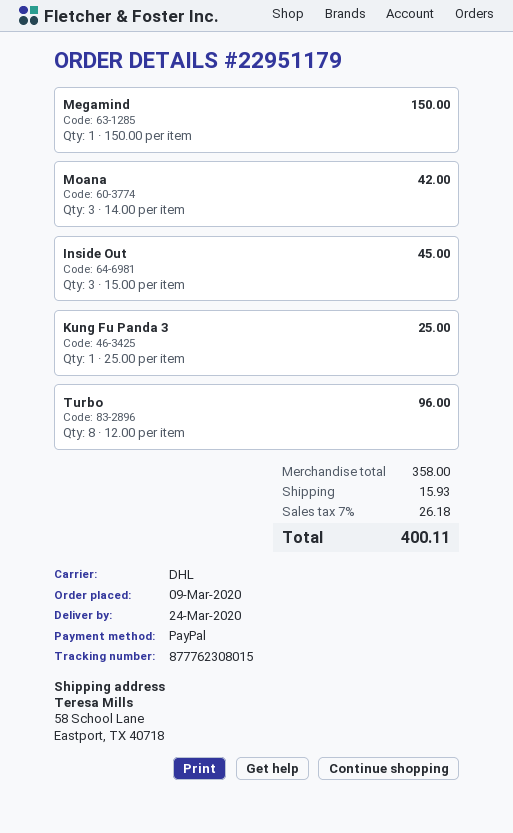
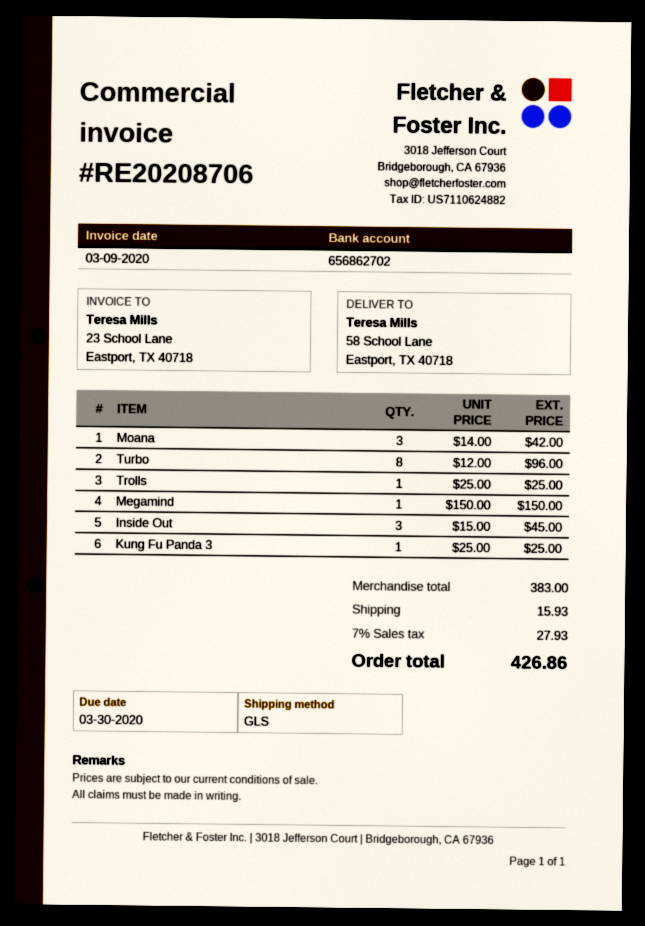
shipping method: DHL -> GLS
Trolls: none -> 1 x 25.00 = 25.00
subtotal: 358.00 -> 383.00
tax: 7% = 26.18 -> 7% = 27.93
total: 400.11 -> 426.86

